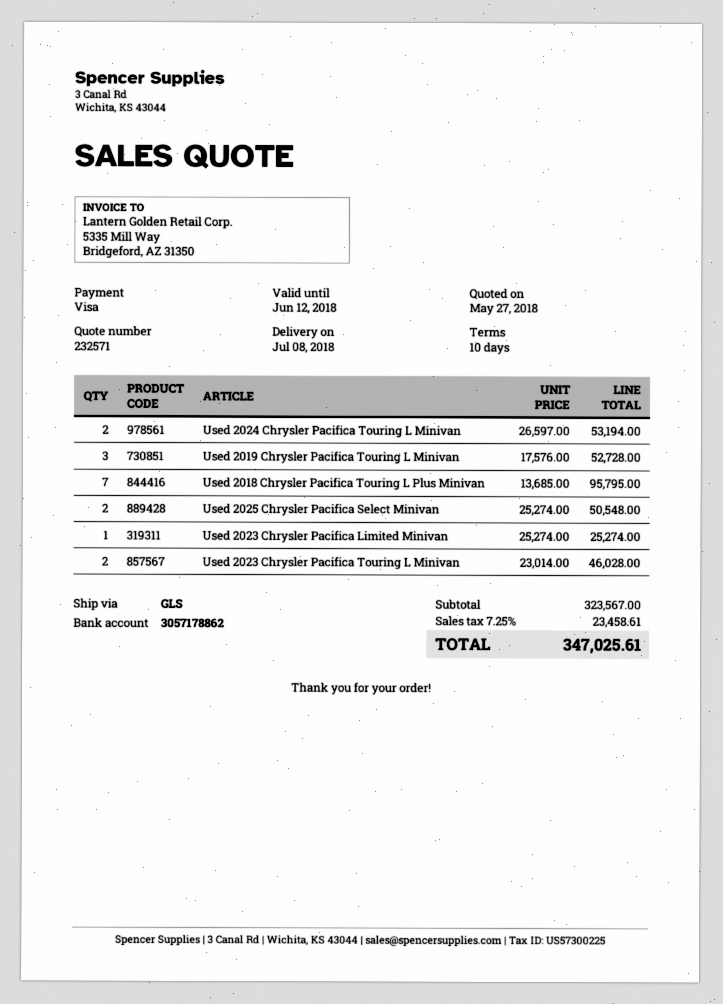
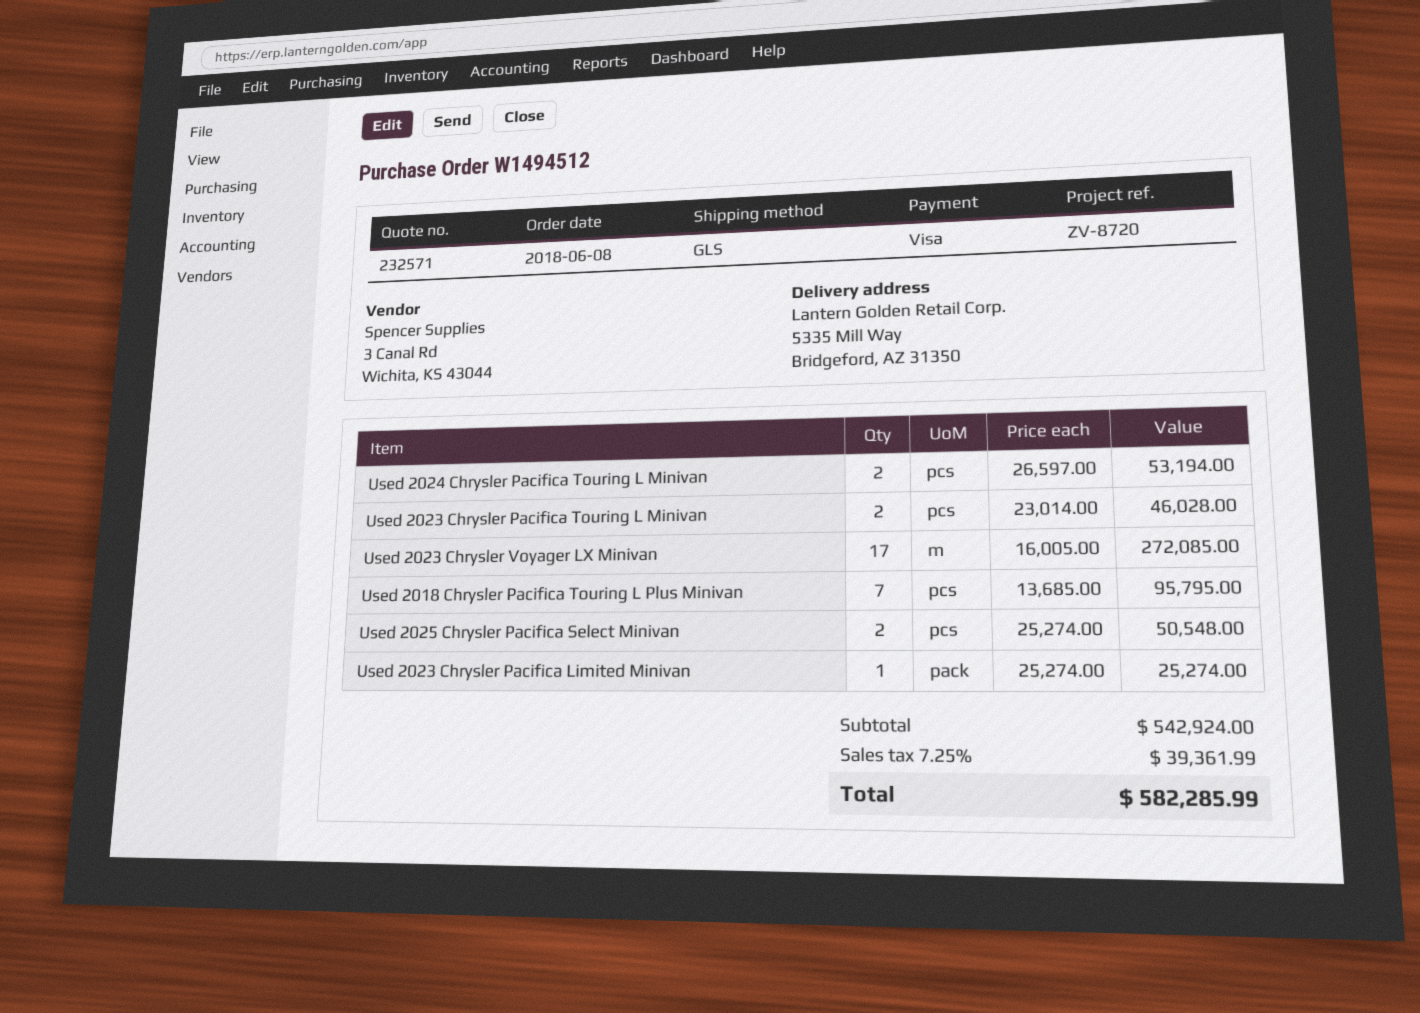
Used 2019 Chrysler Pacifica Touring L Minivan: 3 x 17576.00 = 52728.00 -> none
Used 2023 Chrysler Voyager LX Minivan: none -> 17 x 16005.00 = 272085.00
subtotal: 323567.00 -> 542924.00
tax: 7.25% = 23458.61 -> 7.25% = 39361.99
total: 347025.61 -> 582285.99

